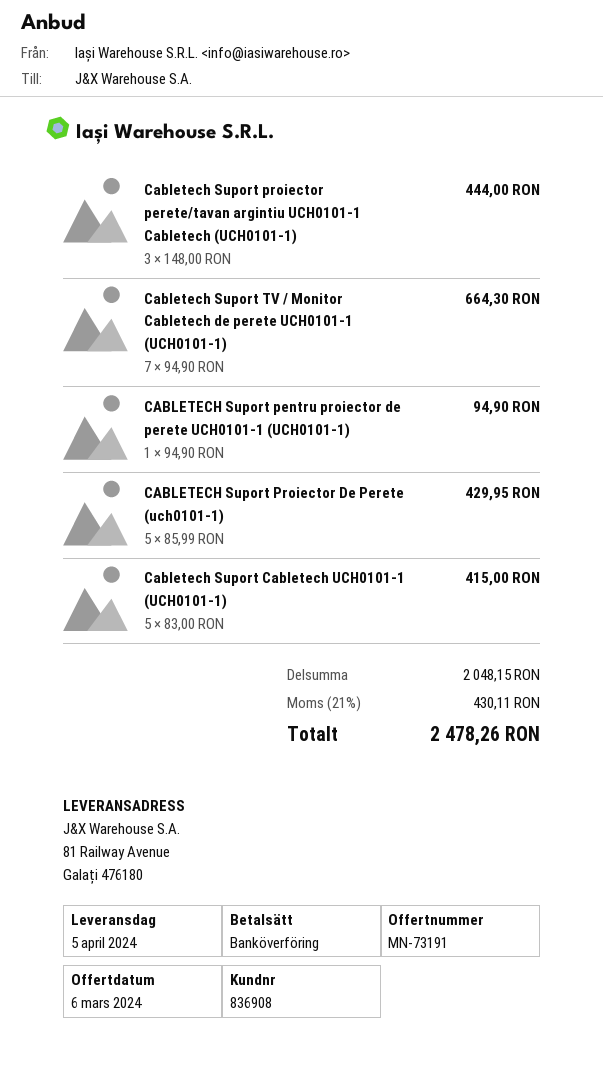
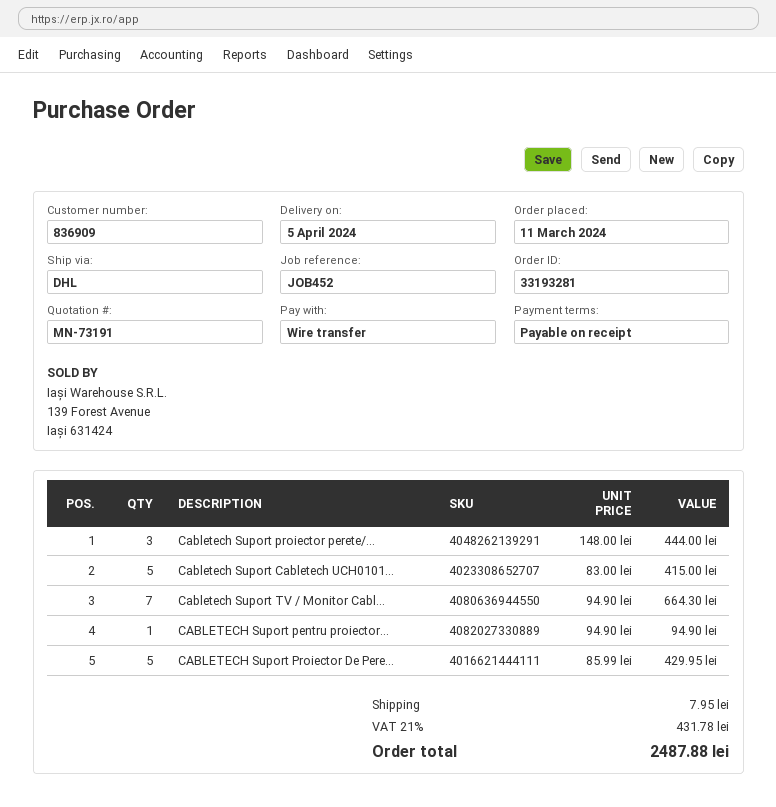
customer number: 836908 -> 836909
shipping: none -> 7.95
tax: 21% = 430.11 -> 21% = 431.78
total: 2478.26 -> 2487.88

